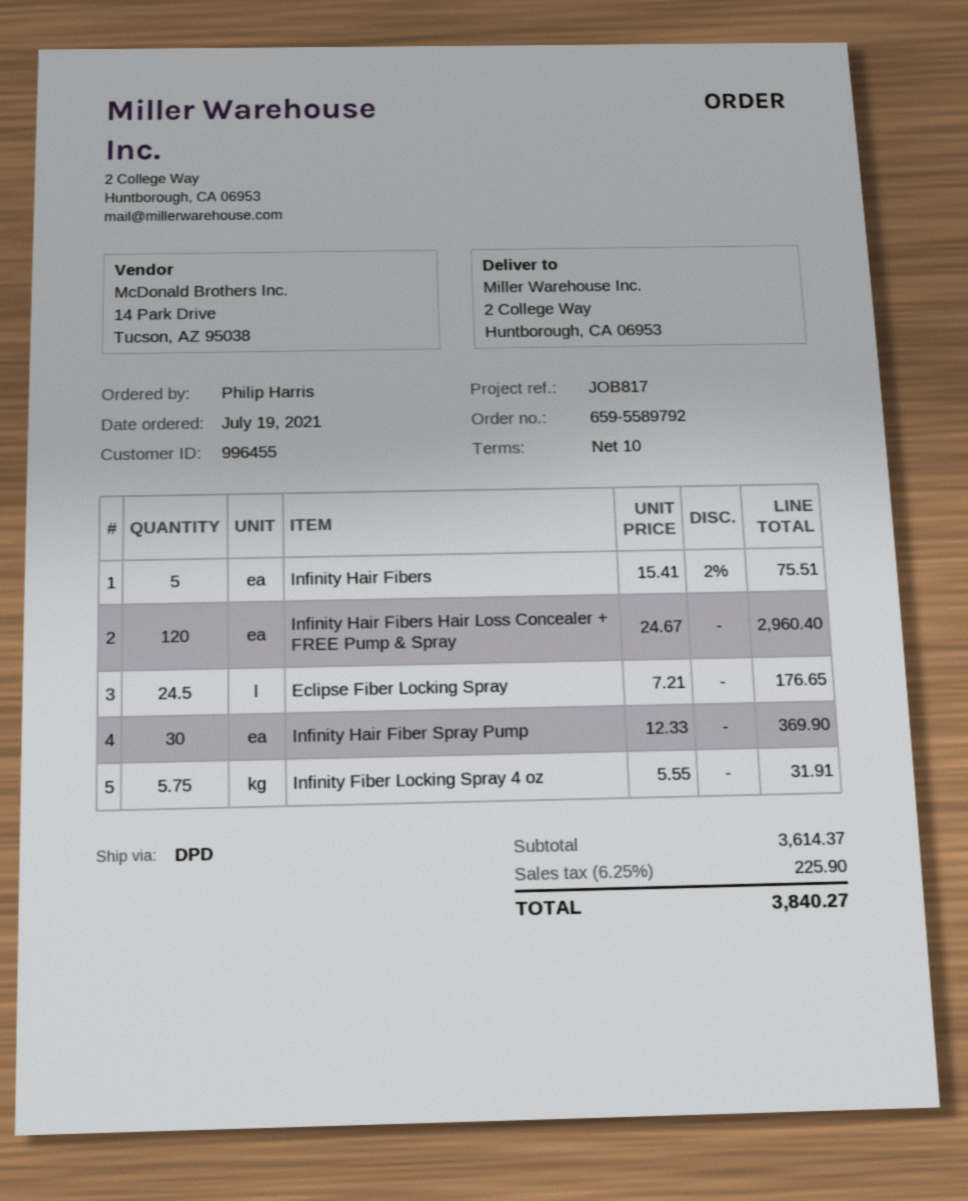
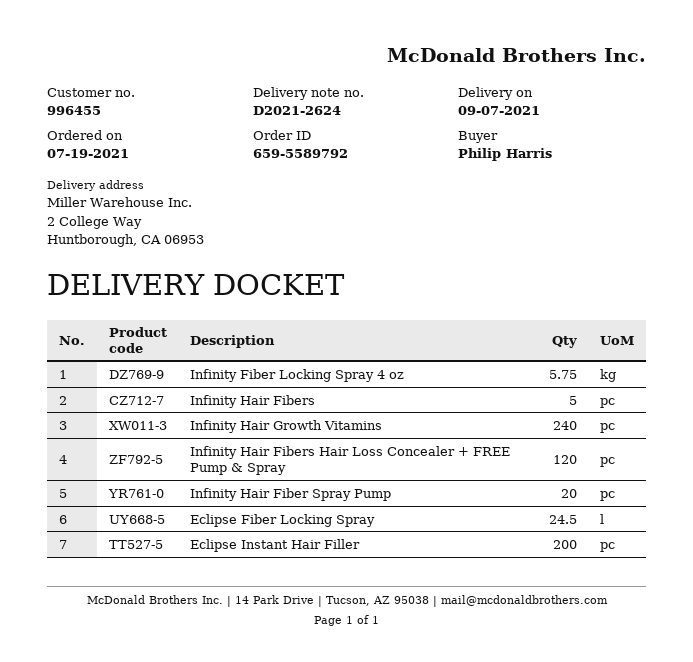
Infinity Hair Fiber Spray Pump: 30 -> 20
Infinity Hair Growth Vitamins: none -> 240
Eclipse Instant Hair Filler: none -> 200

